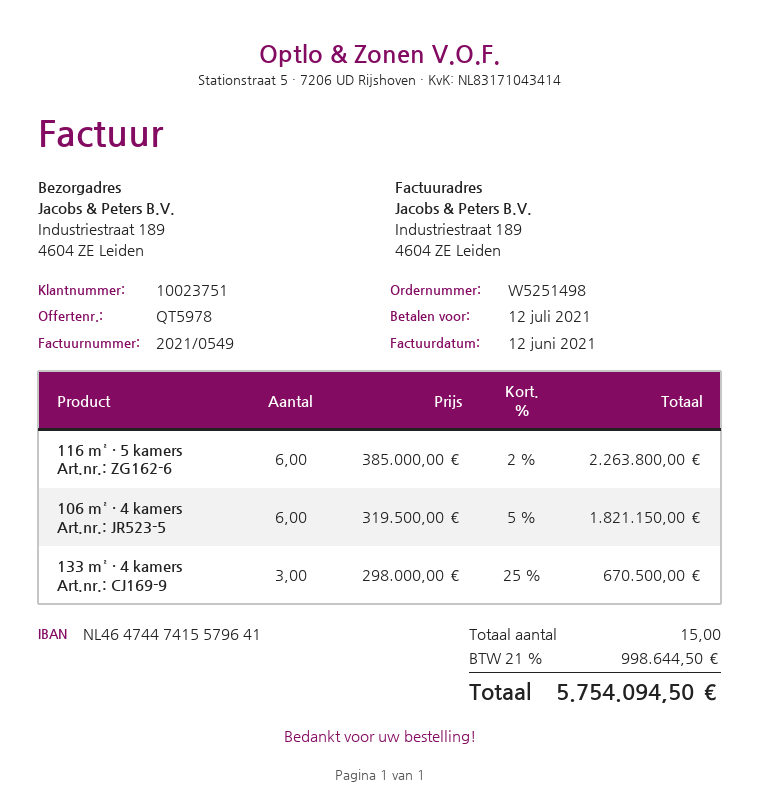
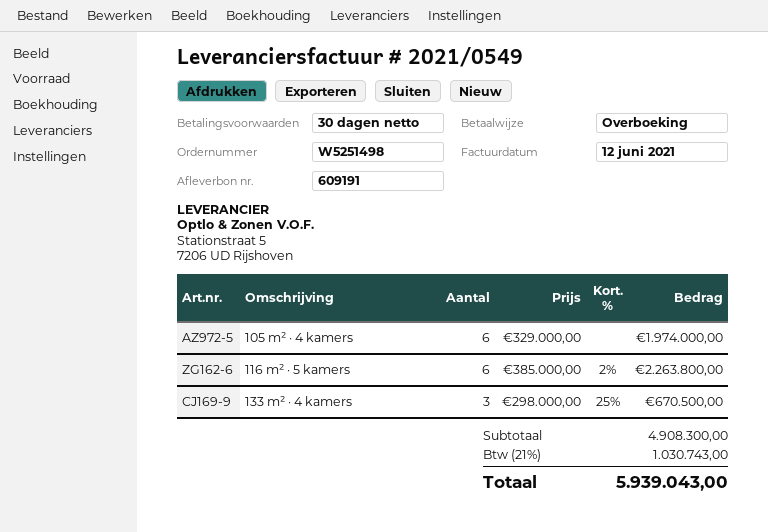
106 m² · 4 kamers: 6 x 319500.00 - 5% = 1821150.00 -> none
105 m² · 4 kamers: none -> 6 x 329000.00 = 1974000.00
tax: 21% = 998644.50 -> 21% = 1030743.00
total: 5754094.50 -> 5939043.00

